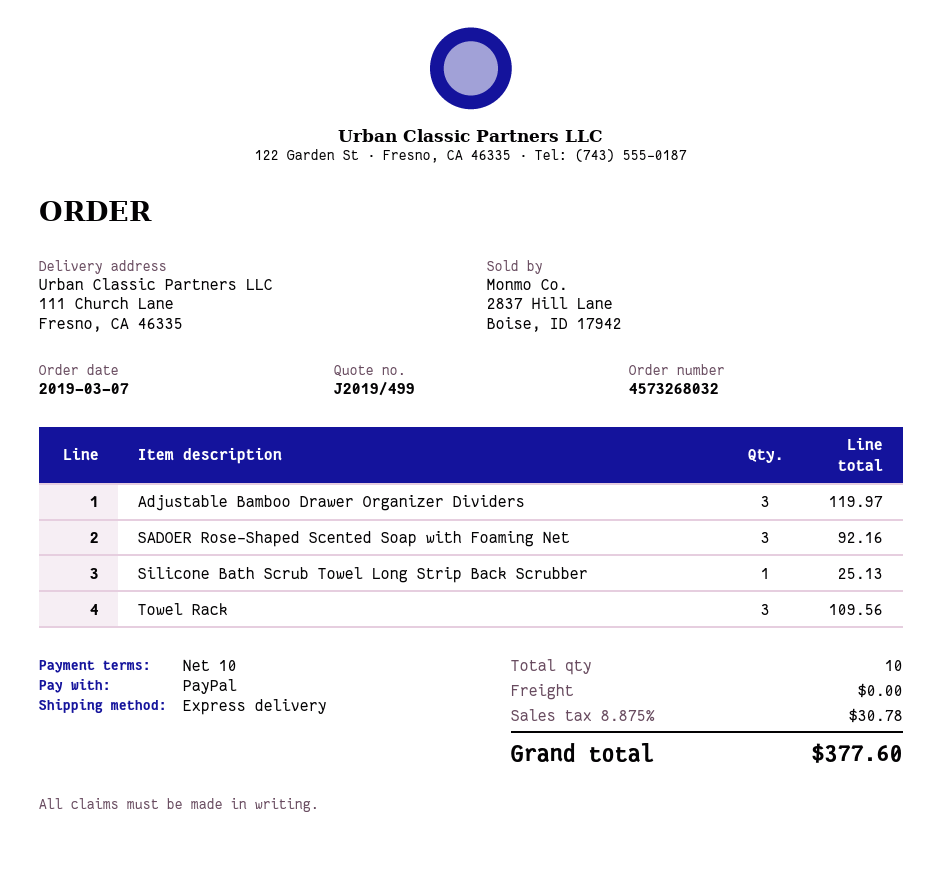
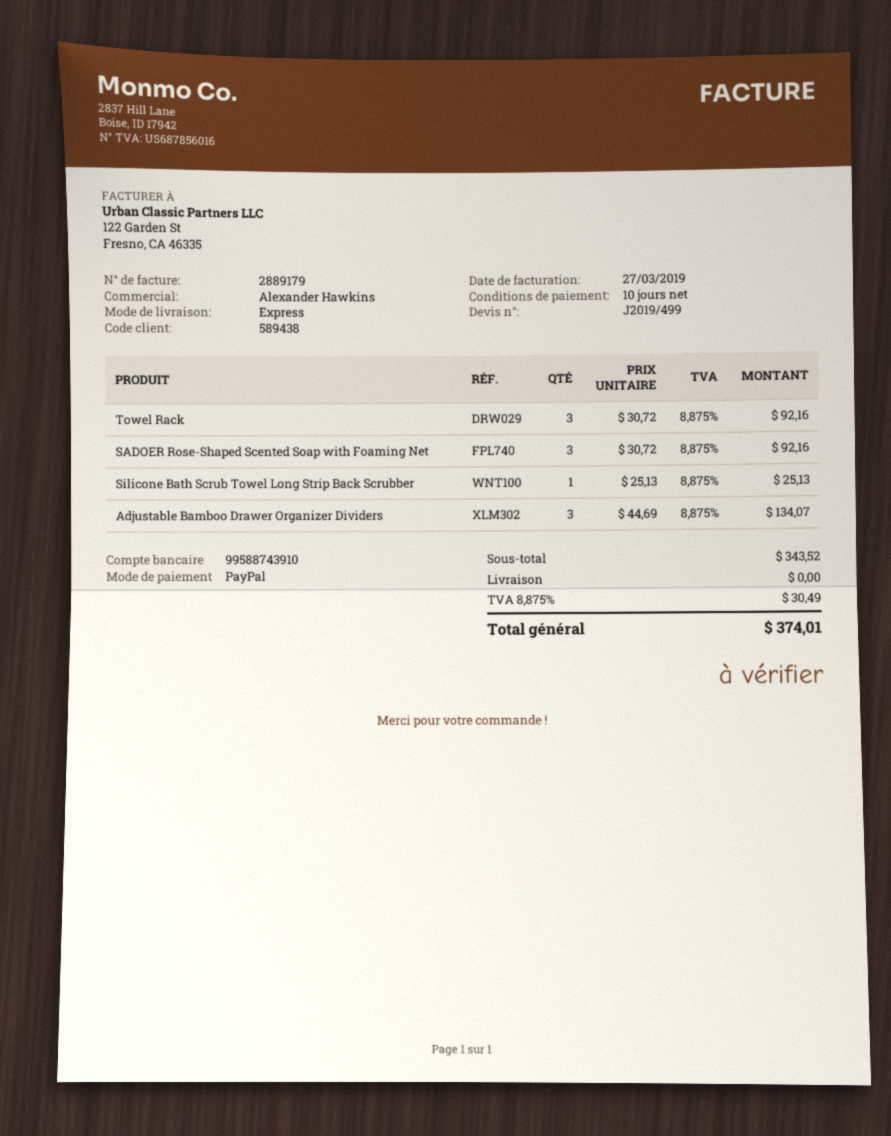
Adjustable Bamboo Drawer Organizer Dividers: 3 for 119.97 -> 3 for 134.07
Towel Rack: 3 for 109.56 -> 3 for 92.16
tax: 8.875% = 30.78 -> 8.875% = 30.49
total: 377.60 -> 374.01

